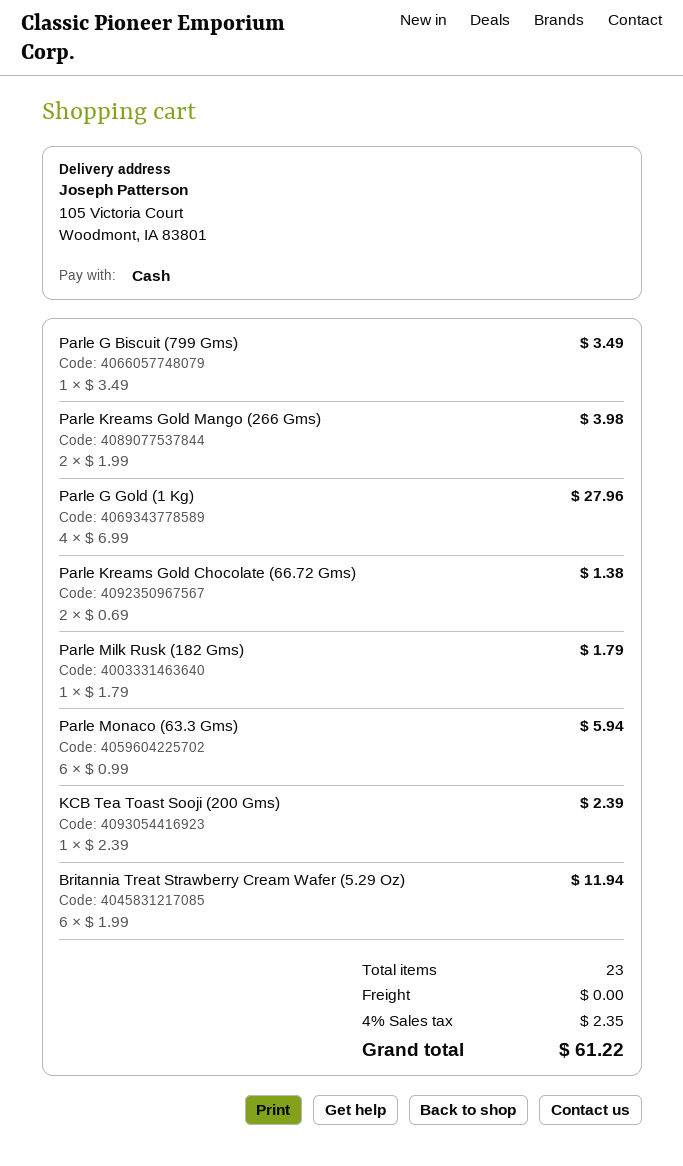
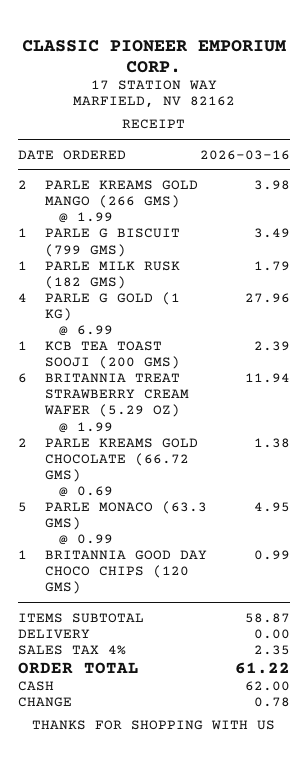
Parle Monaco (63.3 Gms): 6 x 0.99 = 5.94 -> 5 x 0.99 = 4.95
BRITANNIA GOOD DAY CHOCO CHIPS (120 GMS): none -> 1 x 0.99 = 0.99

